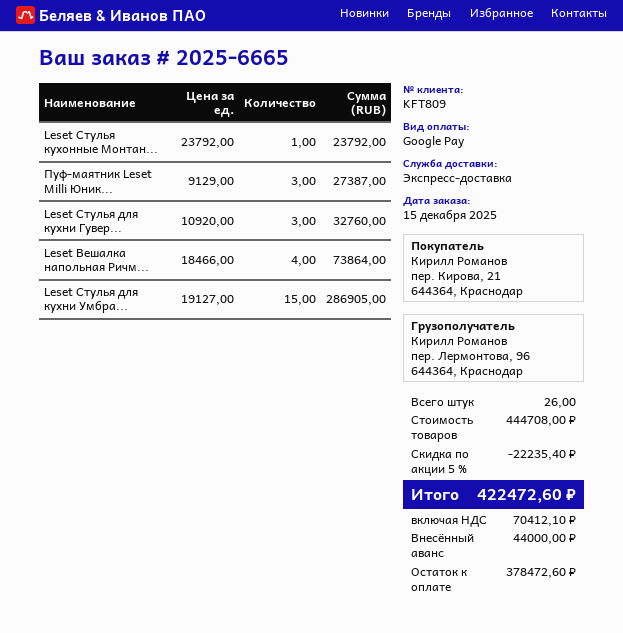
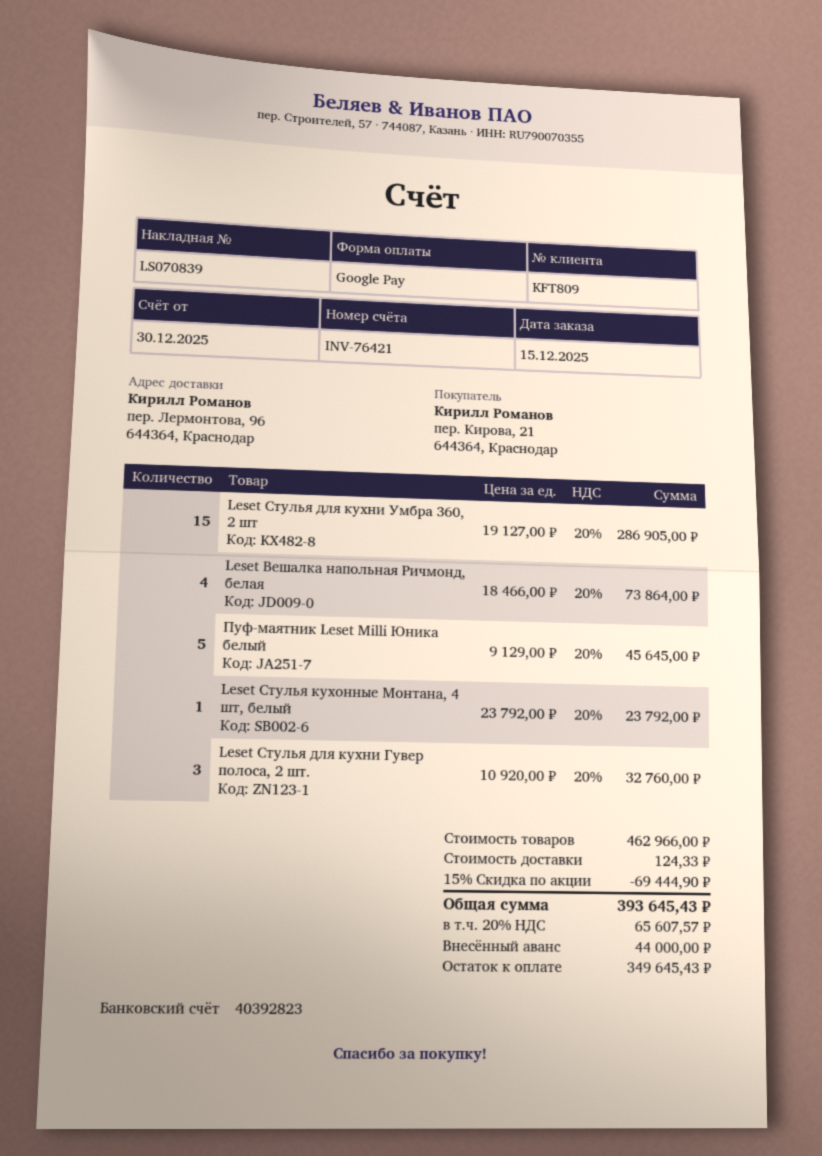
Пуф-маятник Leset Milli Юник...: 3 x 9129.00 = 27387.00 -> 5 x 9129.00 = 45645.00
subtotal: 444708.00 -> 462966.00
discount: 5% = 22235.40 -> 15% = 69444.90
shipping: none -> 124.33
tax: 70412.10 -> 65607.57
total: 422472.60 -> 393645.43
balance: 378472.60 -> 349645.43

